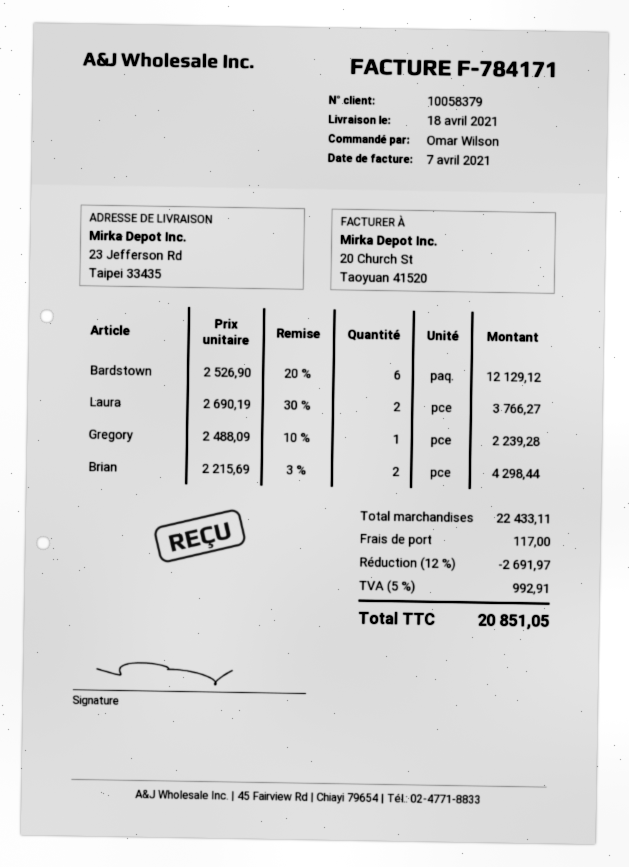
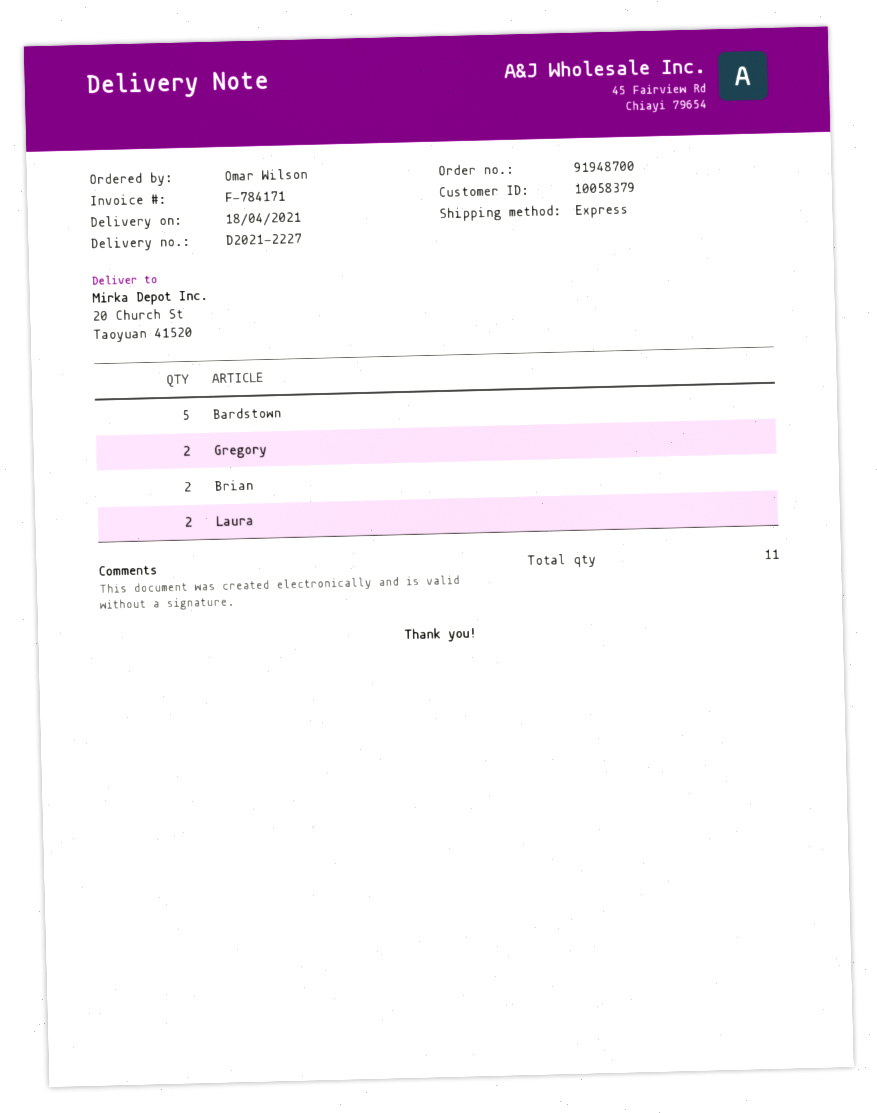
ship to: 23 Jefferson Rd, Taipei 33435 -> 20 Church St, Taoyuan 41520
Bardstown: 6 -> 5
Gregory: 1 -> 2

